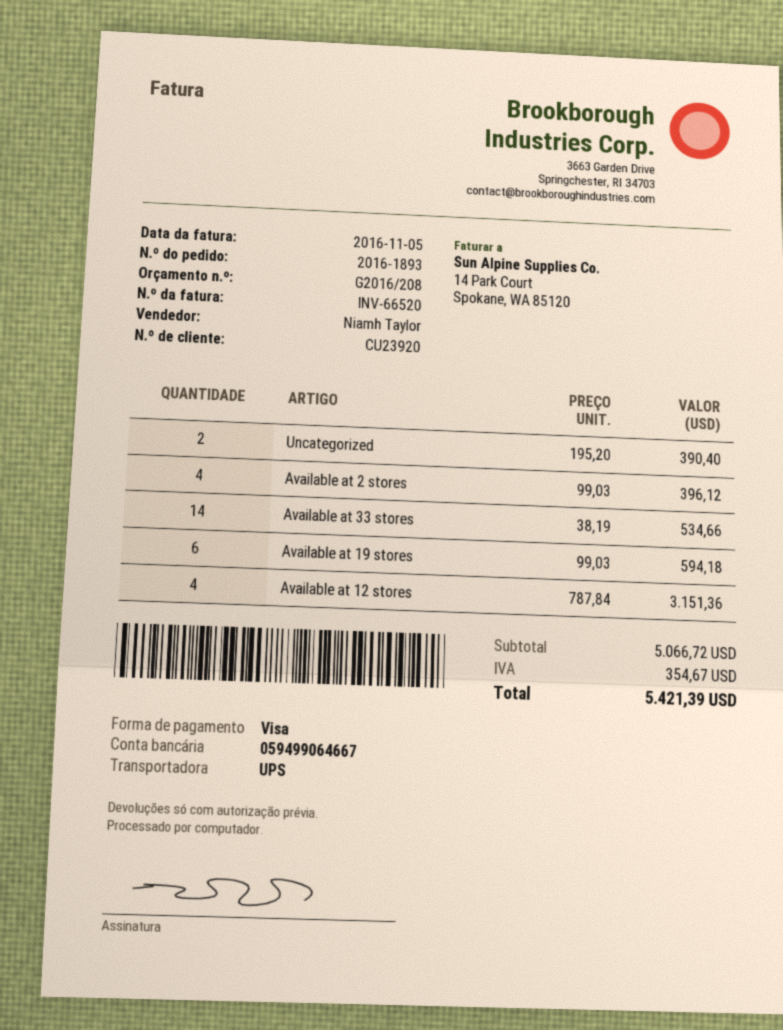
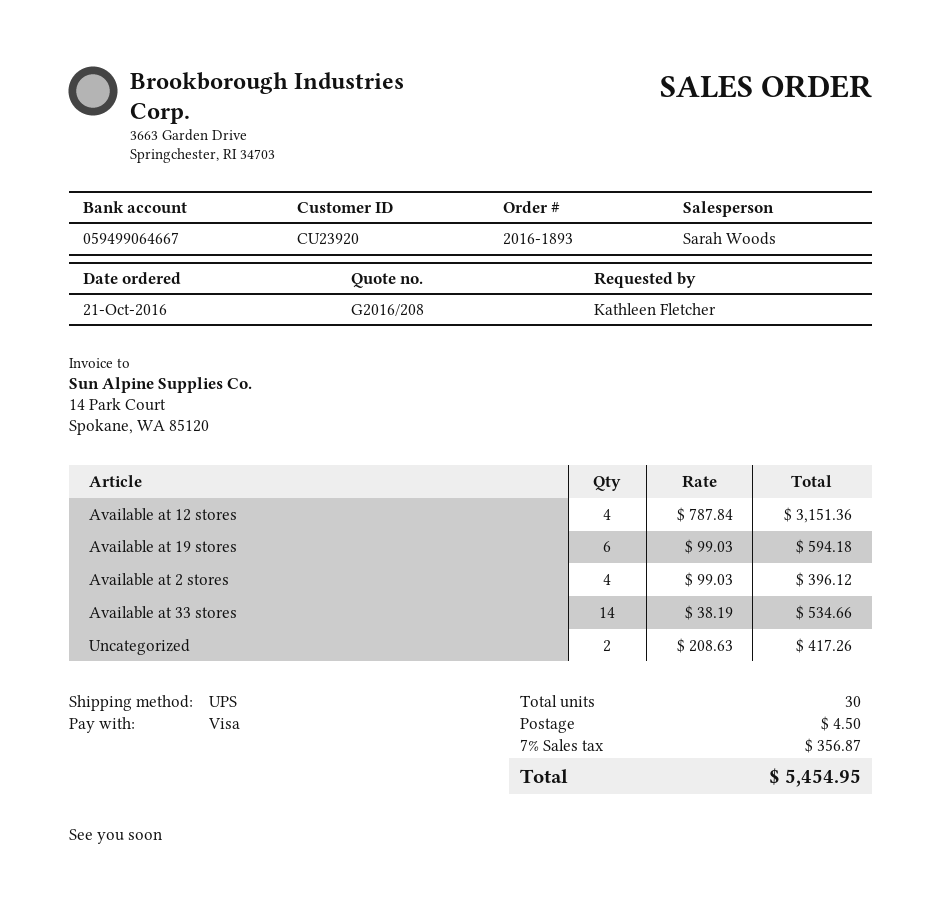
sales rep: Niamh Taylor -> Sarah Woods
Uncategorized: 2 x 195.20 = 390.40 -> 2 x 208.63 = 417.26
shipping: none -> 4.50
tax: 354.67 -> 356.87
total: 5421.39 -> 5454.95

